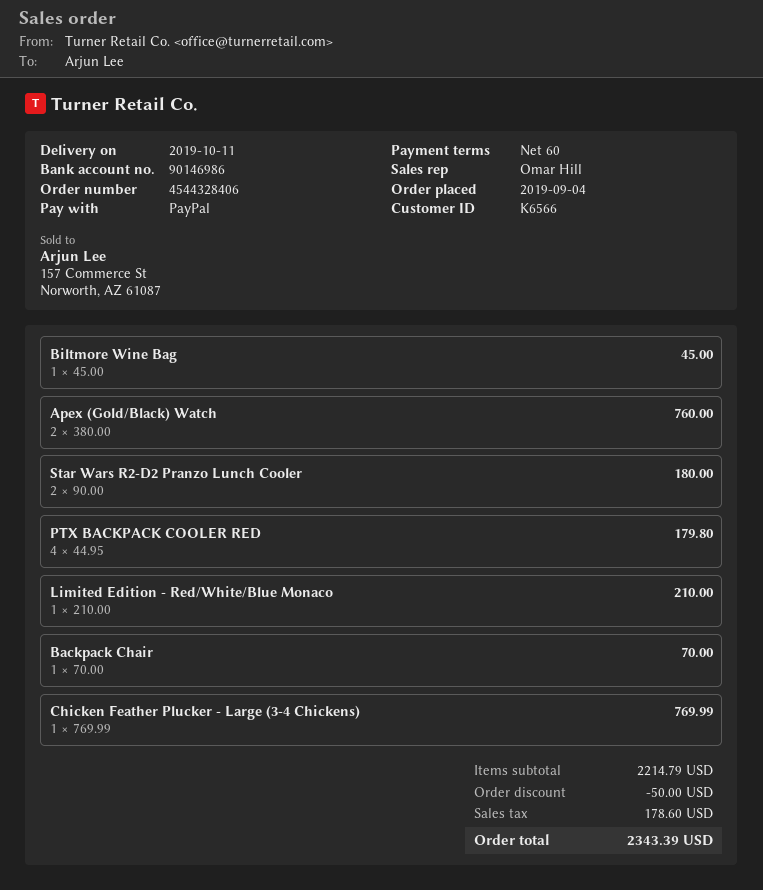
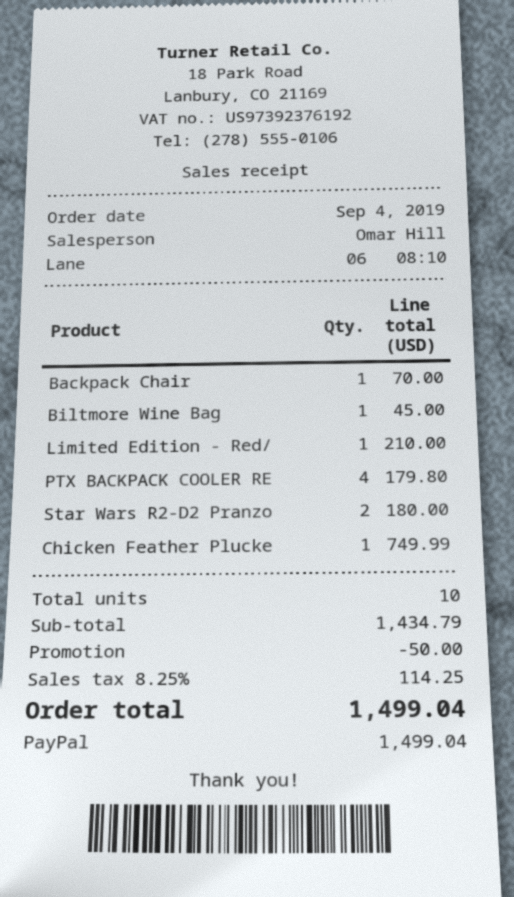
Apex (Gold/Black) Watch: 2 for 760.00 -> none
Chicken Feather Plucker - Large (3-4 Chickens): 1 for 769.99 -> 1 for 749.99
subtotal: 2214.79 -> 1434.79
tax: 178.60 -> 114.25
total: 2343.39 -> 1499.04

